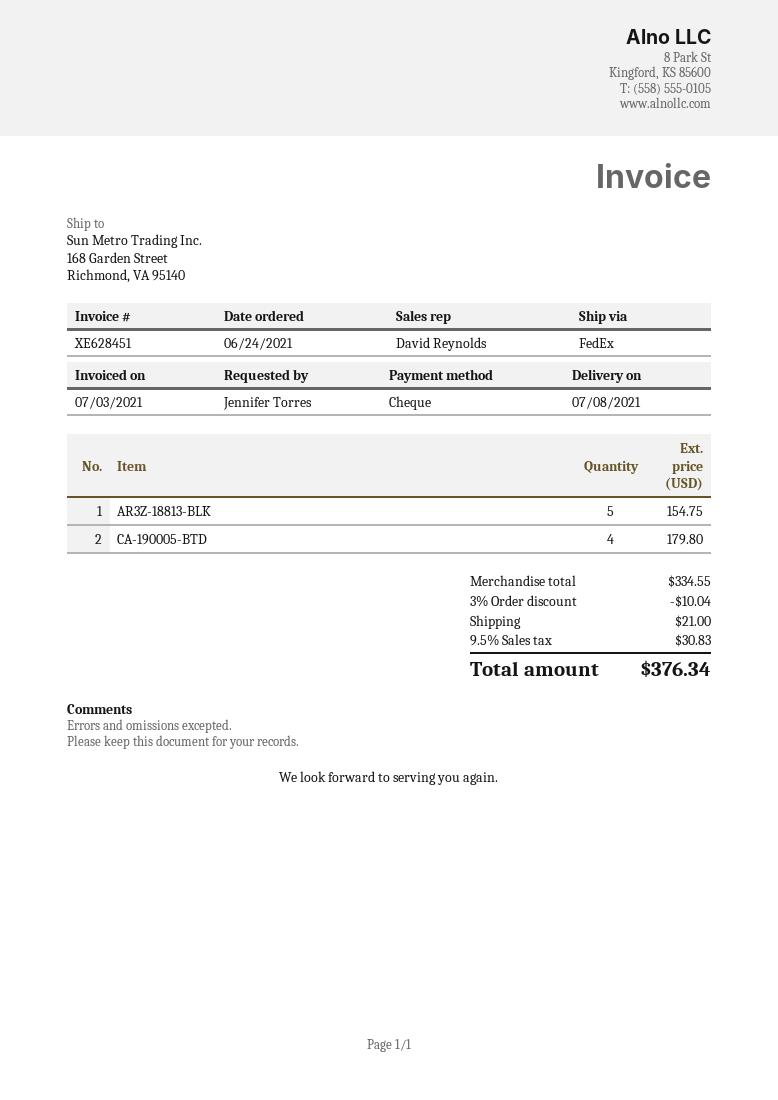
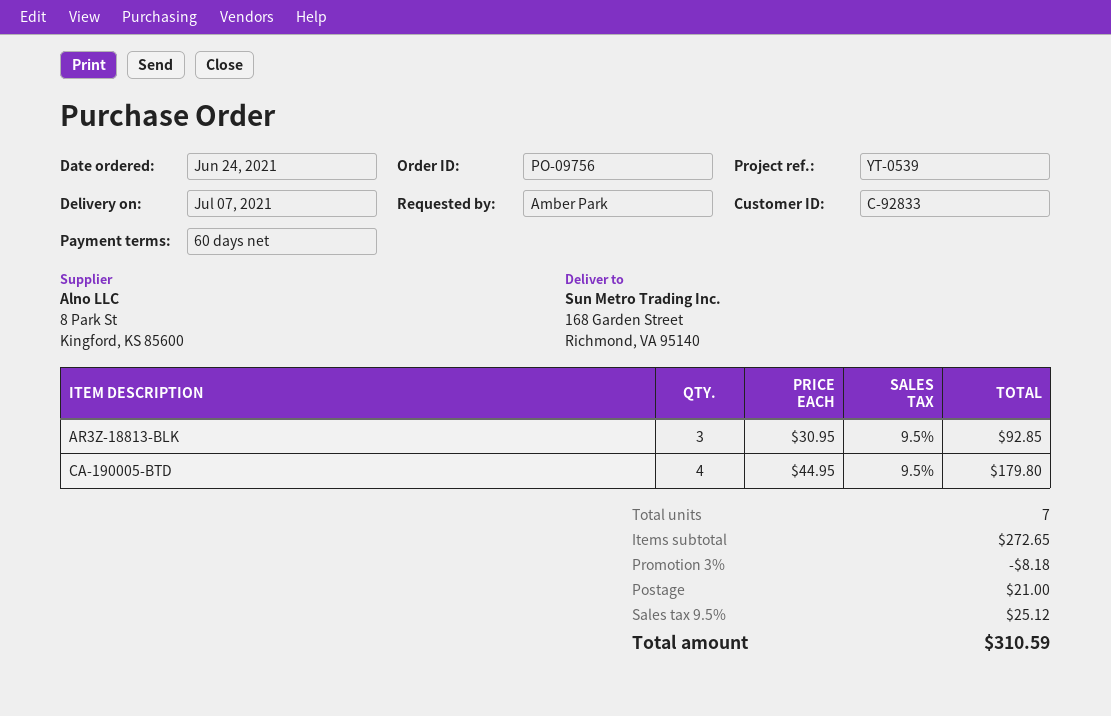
delivery date: 2021-07-08 -> 2021-07-07
ordered by: Jennifer Torres -> Amber Park
AR3Z-18813-BLK: 5 for 154.75 -> 3 for 92.85
subtotal: 334.55 -> 272.65
discount: 3% = 10.04 -> 3% = 8.18
tax: 9.5% = 30.83 -> 9.5% = 25.12
total: 376.34 -> 310.59

